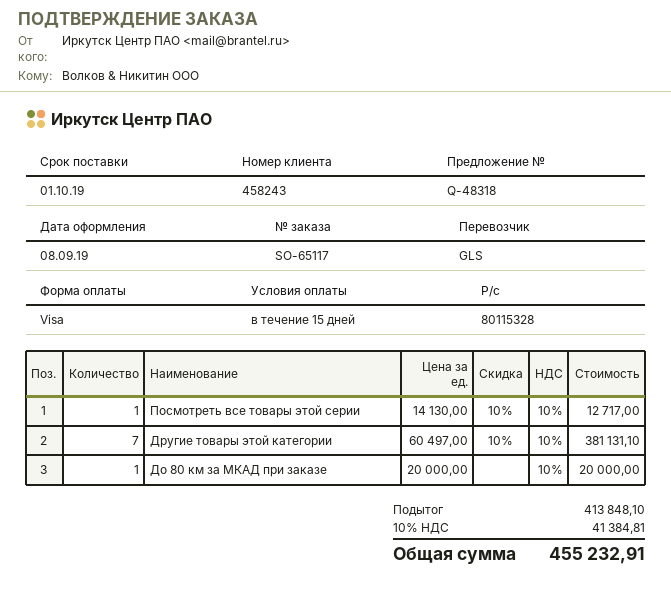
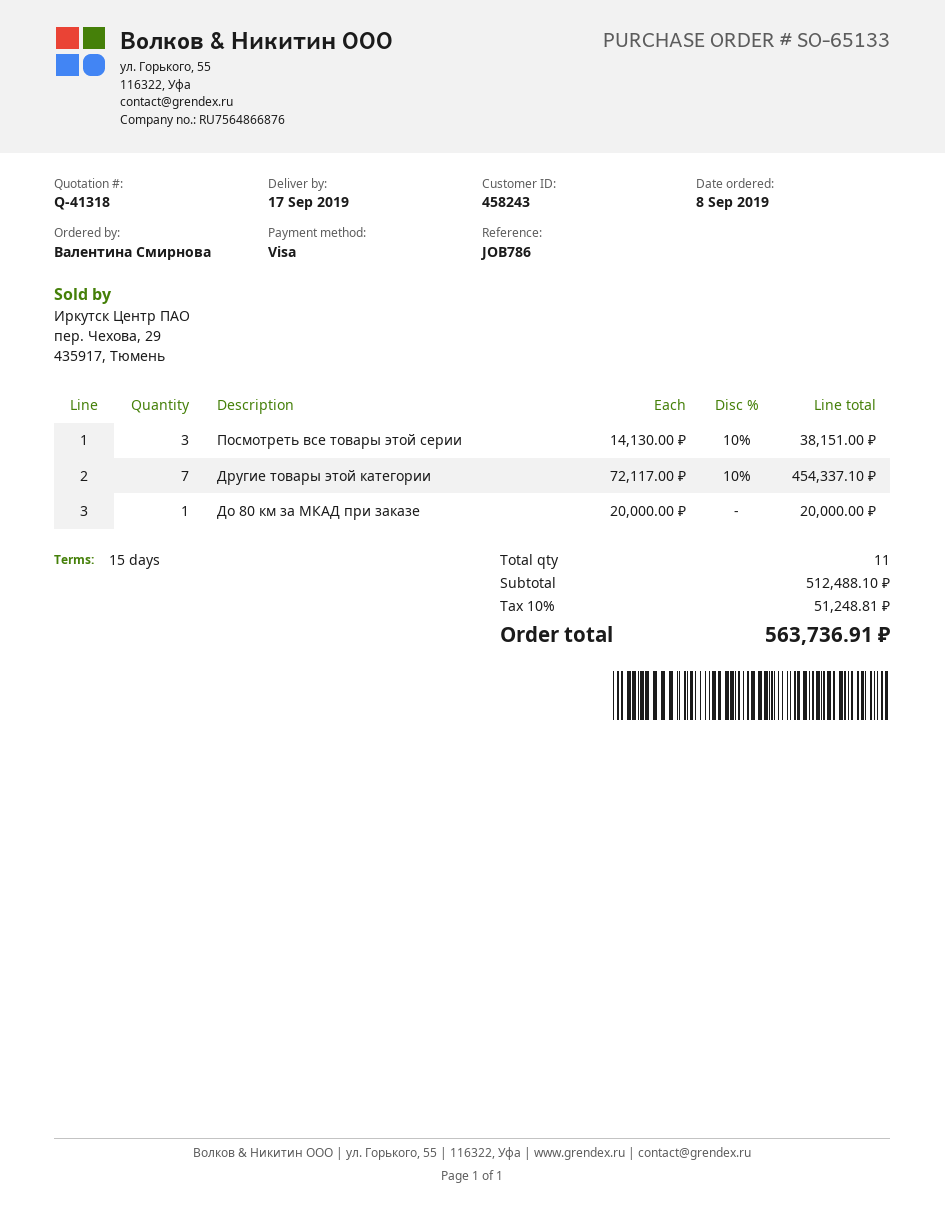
quote number: Q-48318 -> Q-41318
order number: SO-65117 -> SO-65133
delivery date: 2019-10-01 -> 2019-09-17
Посмотреть все товары этой серии: 1 x 14130.00 - 10% = 12717.00 -> 3 x 14130.00 - 10% = 38151.00
Другие товары этой категории: 7 x 60497.00 - 10% = 381131.10 -> 7 x 72117.00 - 10% = 454337.10
subtotal: 413848.10 -> 512488.10
tax: 10% = 41384.81 -> 10% = 51248.81
total: 455232.91 -> 563736.91

